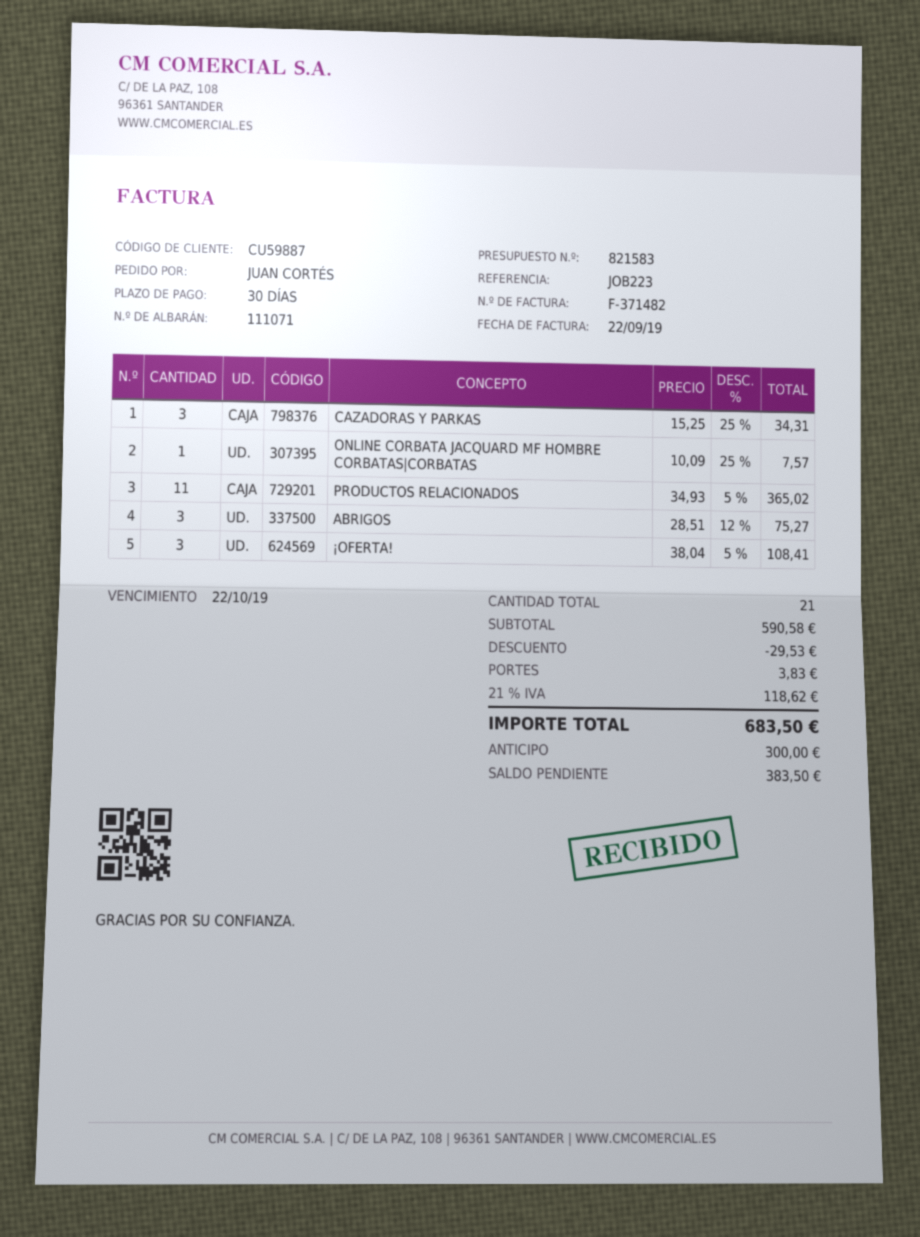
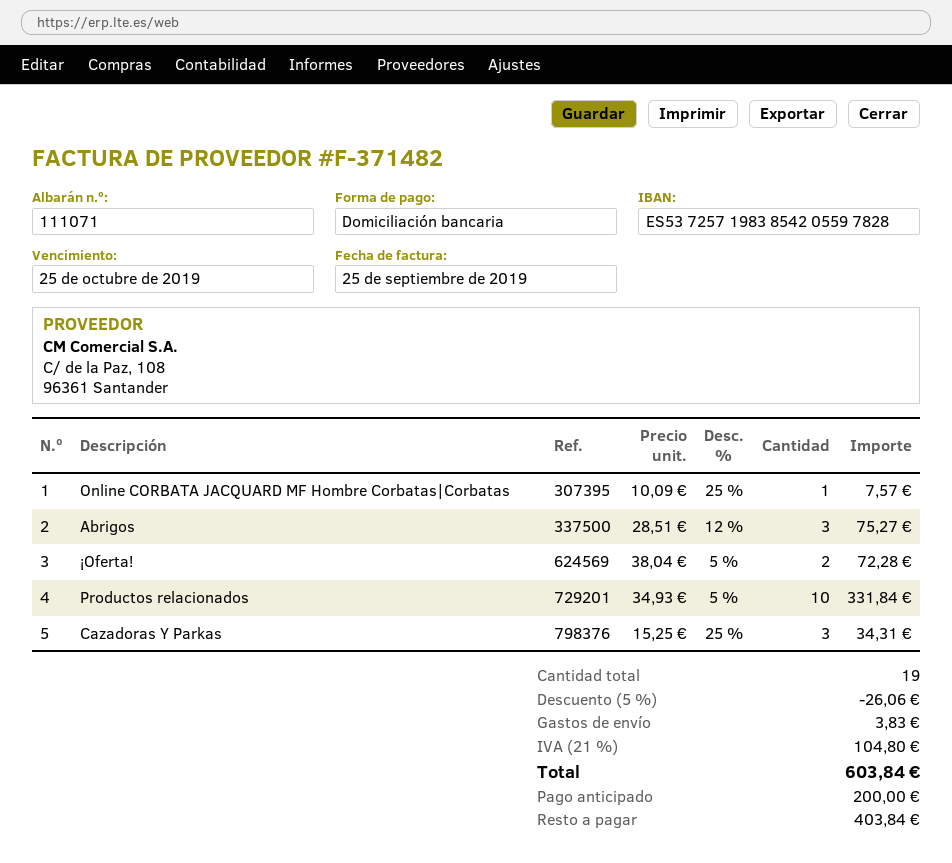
invoice date: 2019-09-22 -> 2019-09-25
due date: 2019-10-22 -> 2019-10-25
PRODUCTOS RELACIONADOS: 11 x 34.93 - 5% = 365.02 -> 10 x 34.93 - 5% = 331.84
¡OFERTA!: 3 x 38.04 - 5% = 108.41 -> 2 x 38.04 - 5% = 72.28
total quantity: 21 -> 19
discount: 29.53 -> 26.06
tax: 21% = 118.62 -> 21% = 104.80
total: 683.50 -> 603.84
deposit: 300.00 -> 200.00
balance: 383.50 -> 403.84

